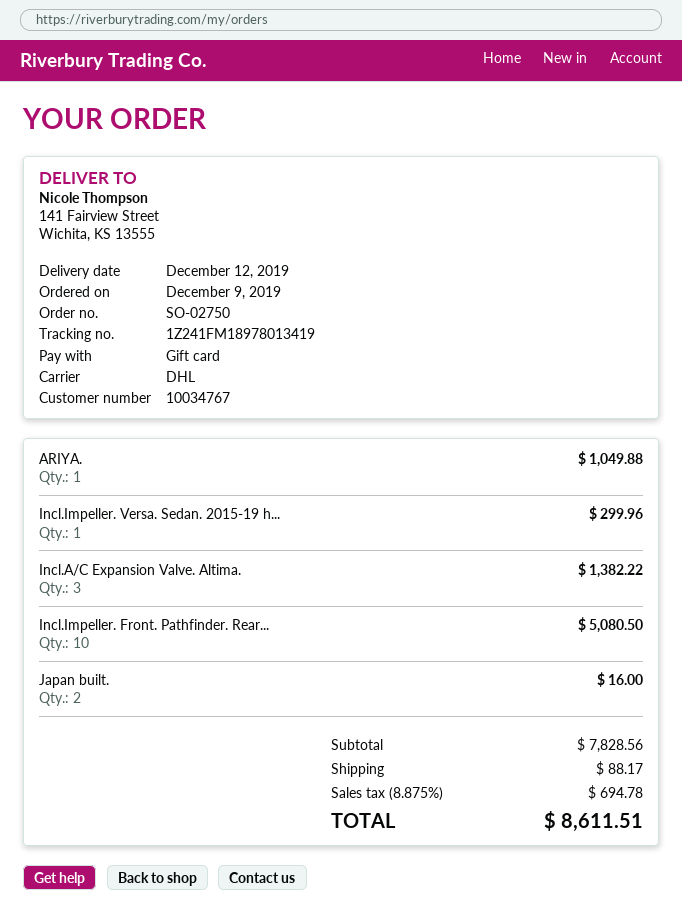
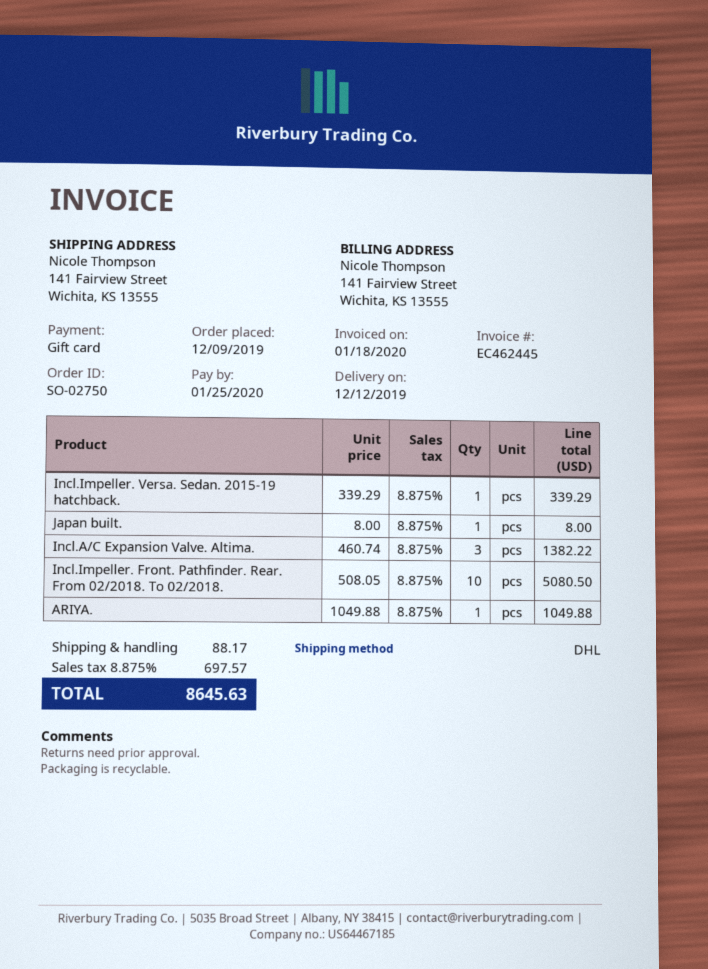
Incl.Impeller. Versa. Sedan. 2015-19 h...: 1 for 299.96 -> 1 for 339.29
Japan built.: 2 for 16.00 -> 1 for 8.00
tax: 8.875% = 694.78 -> 8.875% = 697.57
total: 8611.51 -> 8645.63

